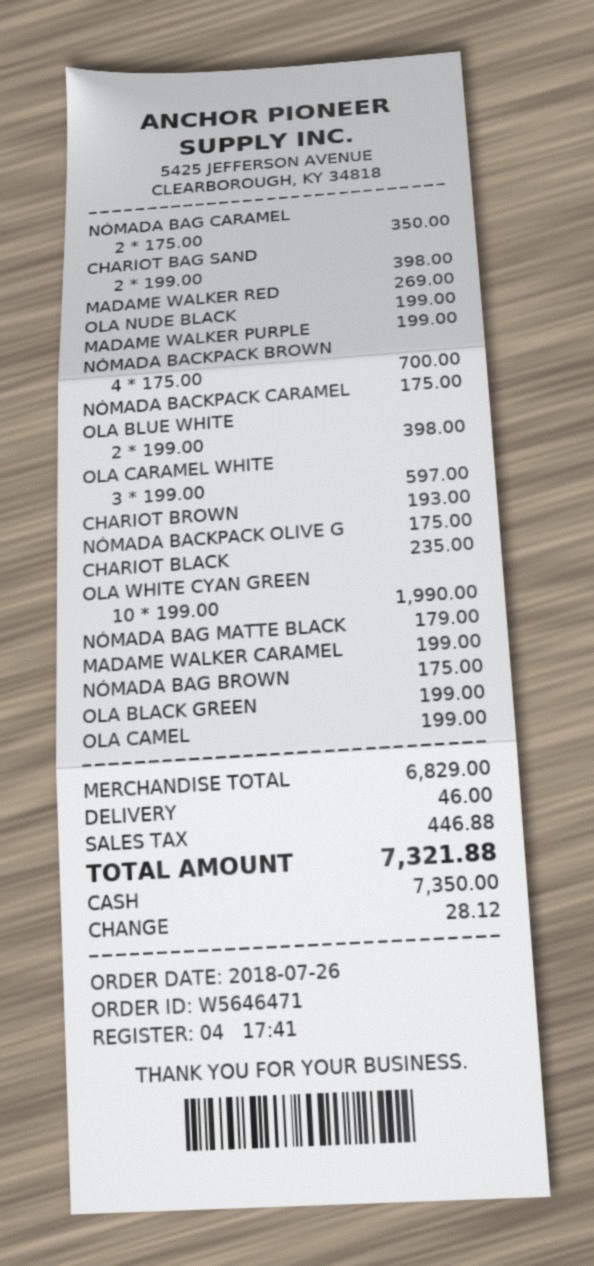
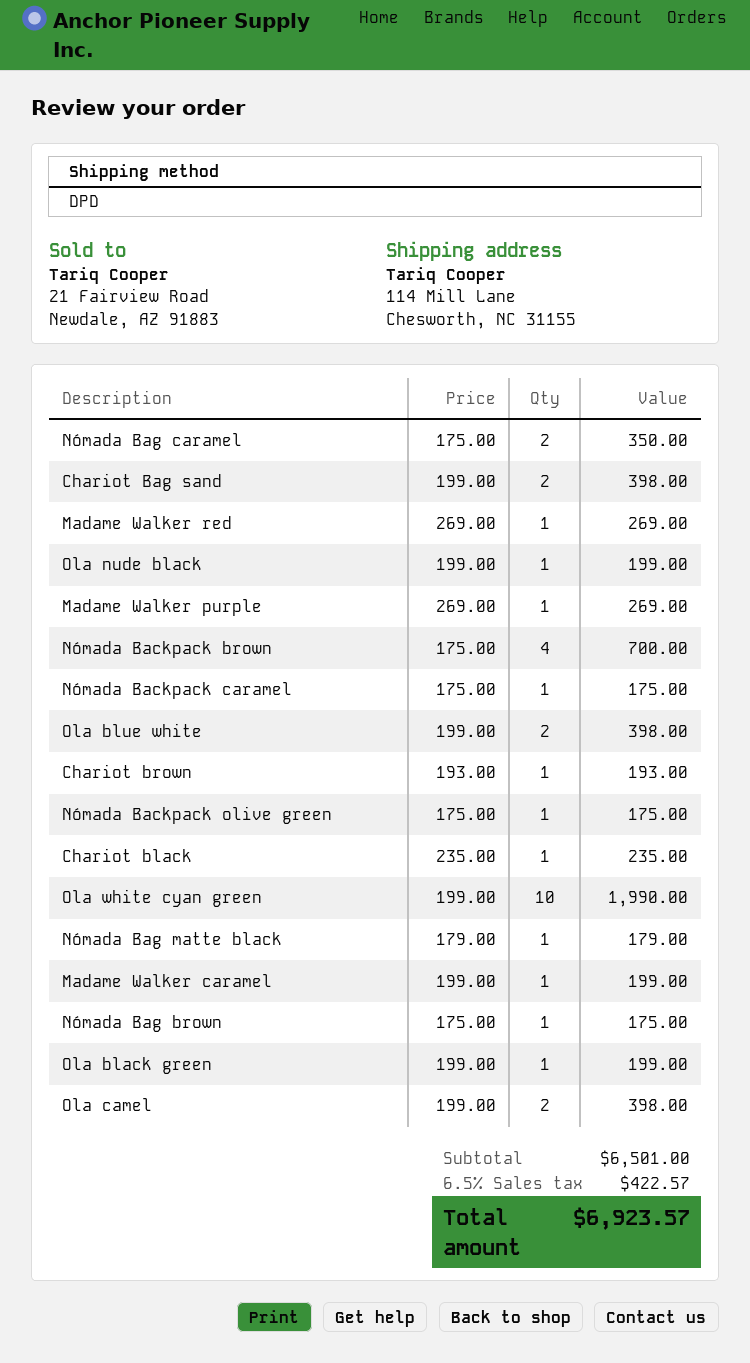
MADAME WALKER PURPLE: 1 x 199.00 = 199.00 -> 1 x 269.00 = 269.00
OLA CARAMEL WHITE: 3 x 199.00 = 597.00 -> none
OLA CAMEL: 1 x 199.00 = 199.00 -> 2 x 199.00 = 398.00
subtotal: 6829.00 -> 6501.00
shipping: 46.00 -> none
tax: 446.88 -> 422.57
total: 7321.88 -> 6923.57

